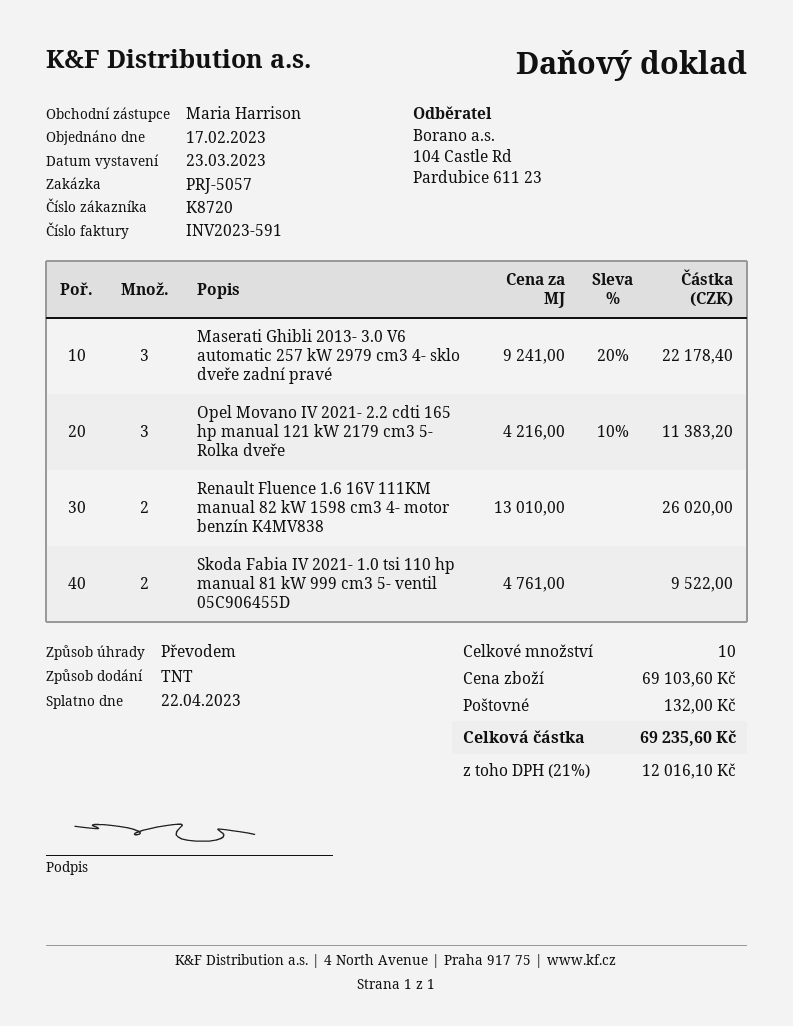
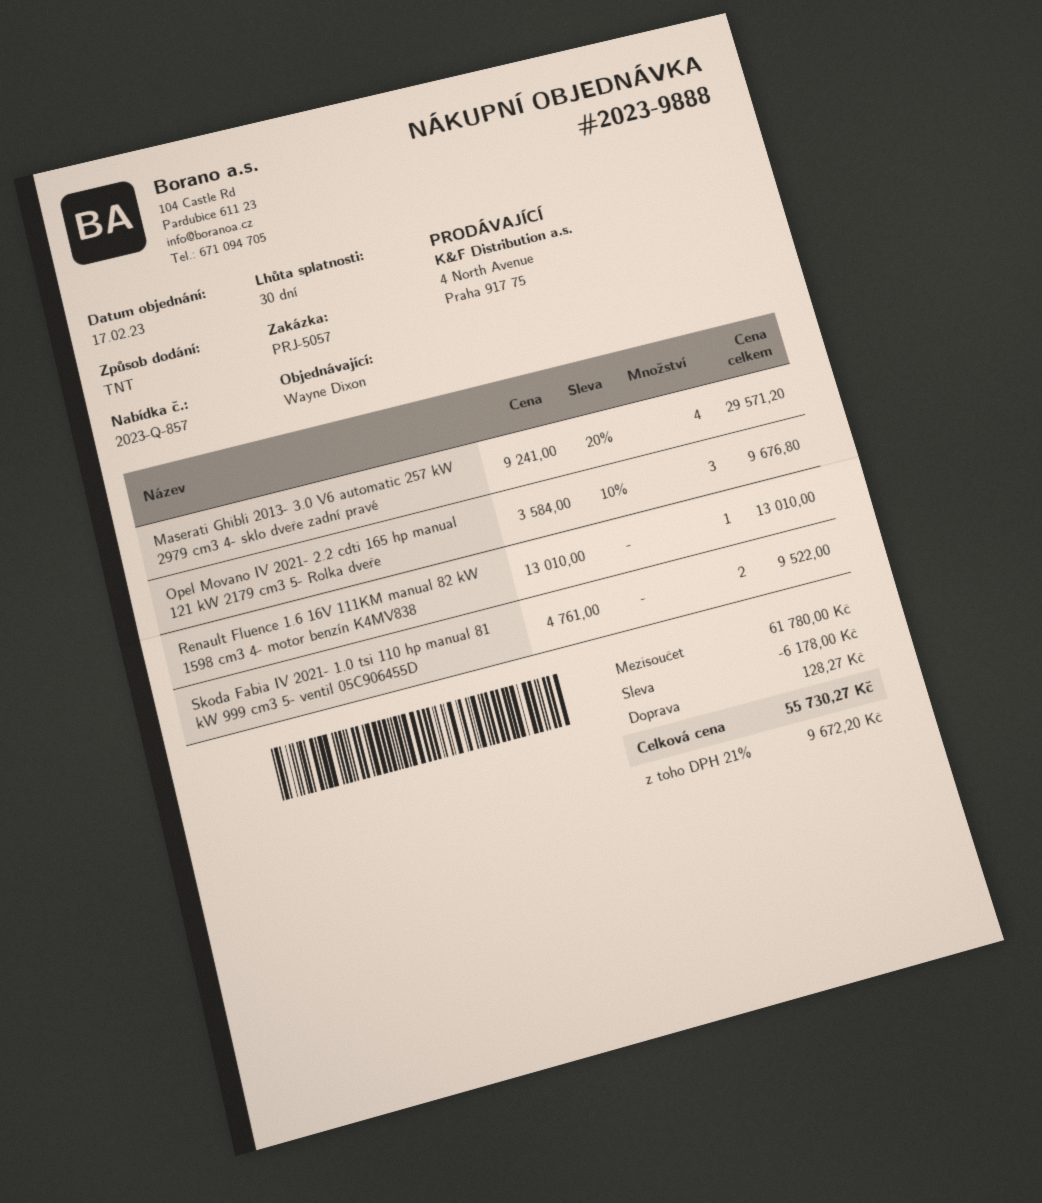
Maserati Ghibli 2013- 3.0 V6 automatic 257 kW 2979 cm3 4- sklo dveře zadní pravé: 3 x 9241.00 - 20% = 22178.40 -> 4 x 9241.00 - 20% = 29571.20
Opel Movano IV 2021- 2.2 cdti 165 hp manual 121 kW 2179 cm3 5- Rolka dveře: 3 x 4216.00 - 10% = 11383.20 -> 3 x 3584.00 - 10% = 9676.80
Renault Fluence 1.6 16V 111KM manual 82 kW 1598 cm3 4- motor benzín K4MV838: 2 x 13010.00 = 26020.00 -> 1 x 13010.00 = 13010.00
subtotal: 69103.60 -> 61780.00
discount: none -> 6178.00
shipping: 132.00 -> 128.27
tax: 21% = 12016.10 -> 21% = 9672.20
total: 69235.60 -> 55730.27

